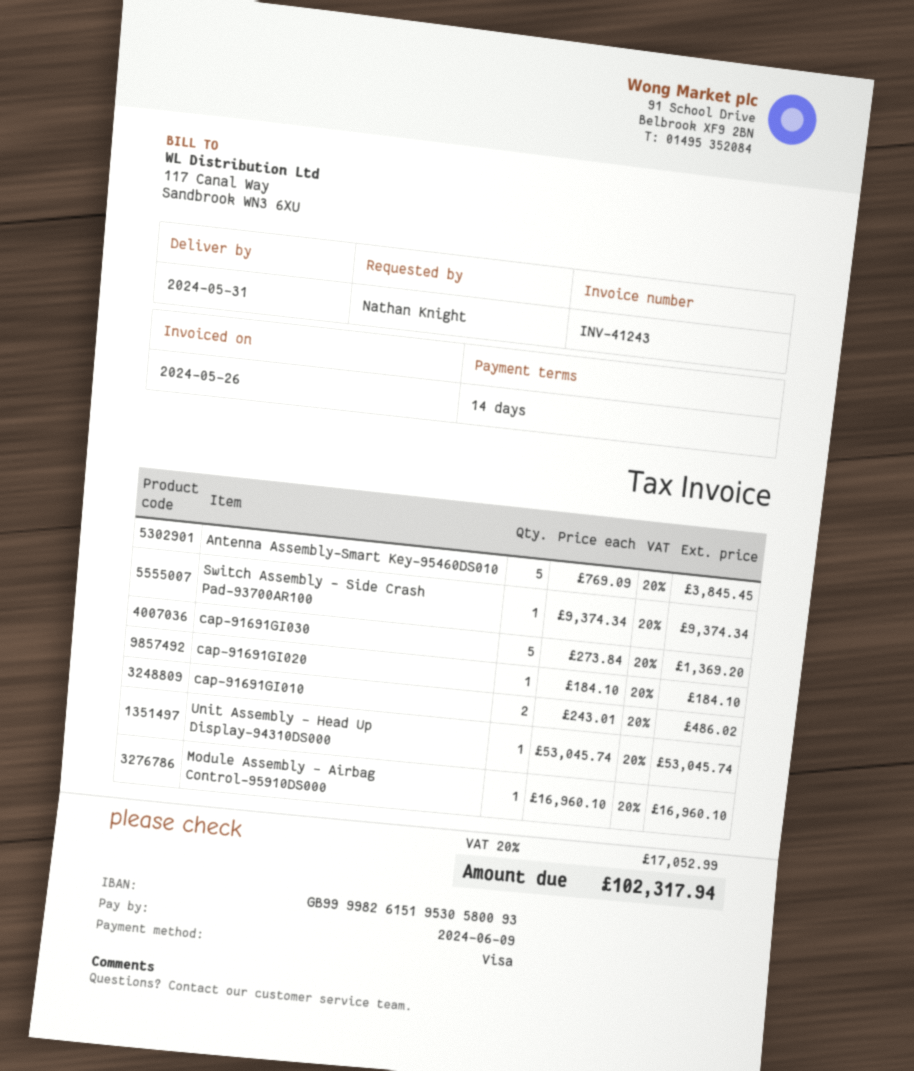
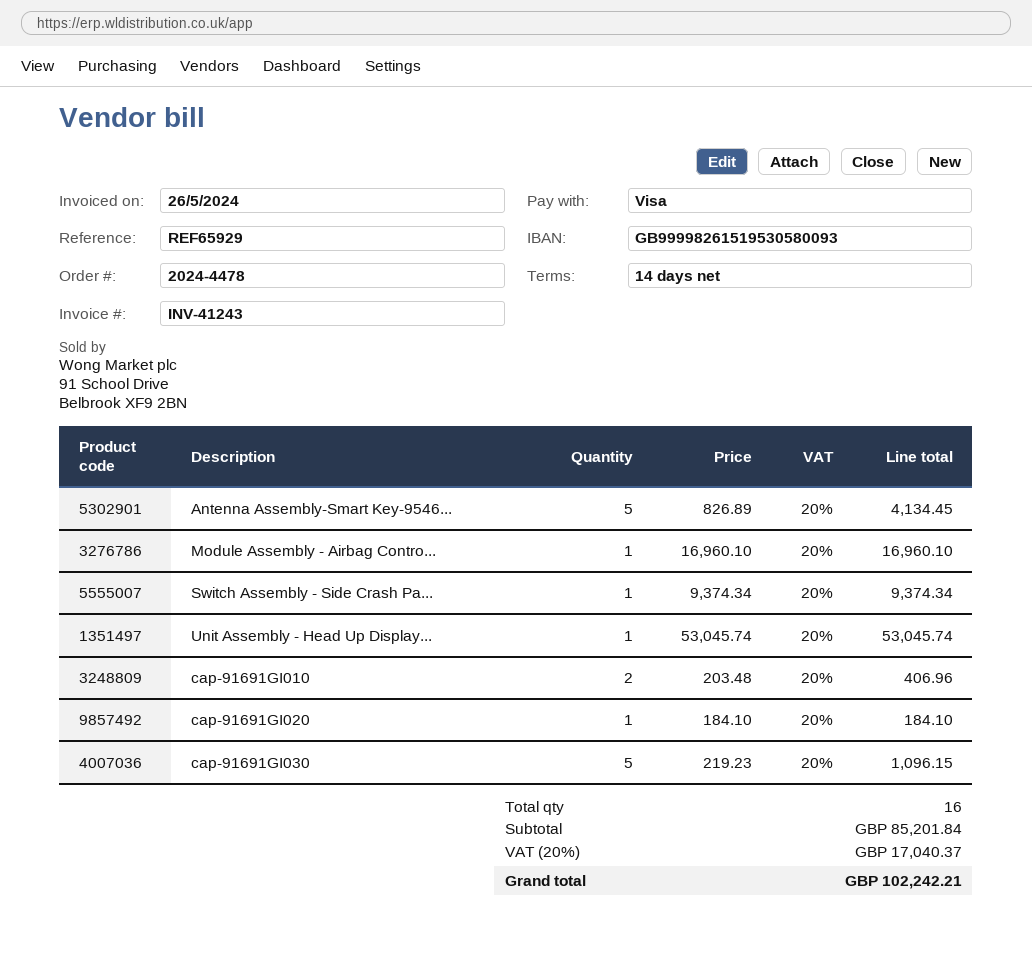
Antenna Assembly-Smart Key-95460DS010: 5 x 769.09 = 3845.45 -> 5 x 826.89 = 4134.45
cap-91691GI030: 5 x 273.84 = 1369.20 -> 5 x 219.23 = 1096.15
cap-91691GI010: 2 x 243.01 = 486.02 -> 2 x 203.48 = 406.96
tax: 20% = 17052.99 -> 20% = 17040.37
total: 102317.94 -> 102242.21

